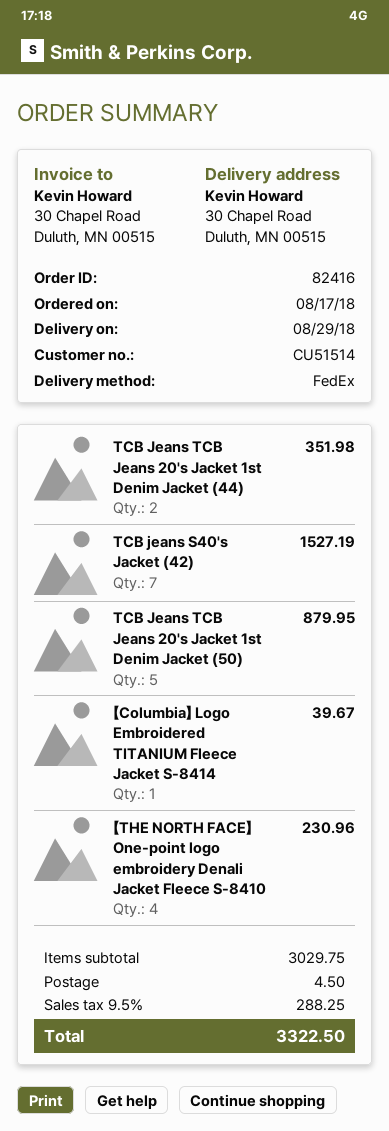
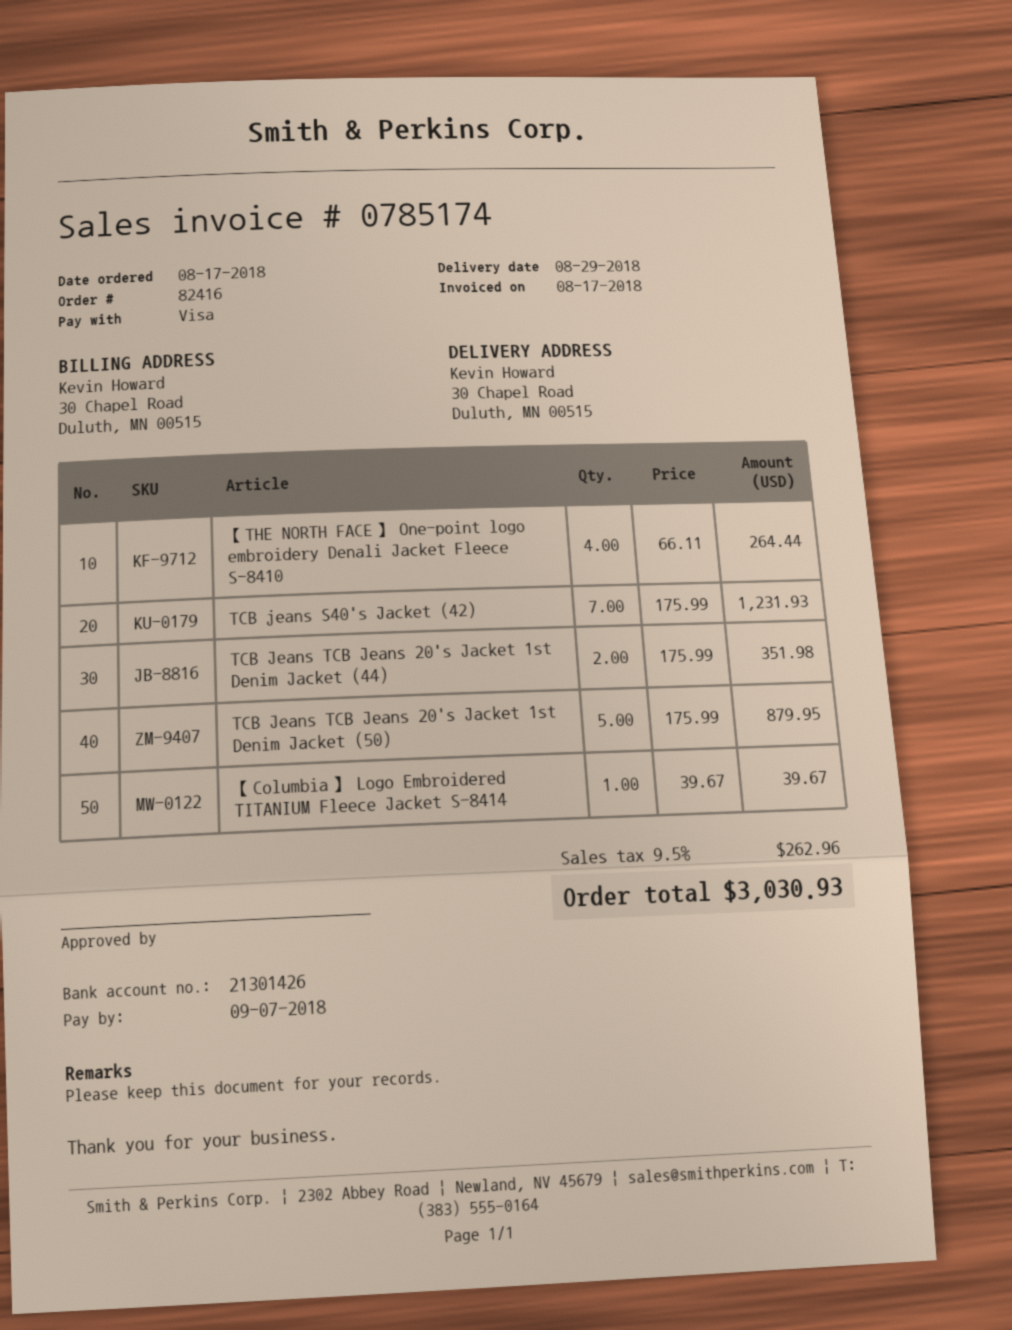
TCB jeans S40's Jacket (42): 7 for 1527.19 -> 7 for 1231.93
【THE NORTH FACE】 One-point logo embroidery Denali Jacket Fleece S-8410: 4 for 230.96 -> 4 for 264.44
shipping: 4.50 -> none
tax: 9.5% = 288.25 -> 9.5% = 262.96
total: 3322.50 -> 3030.93

